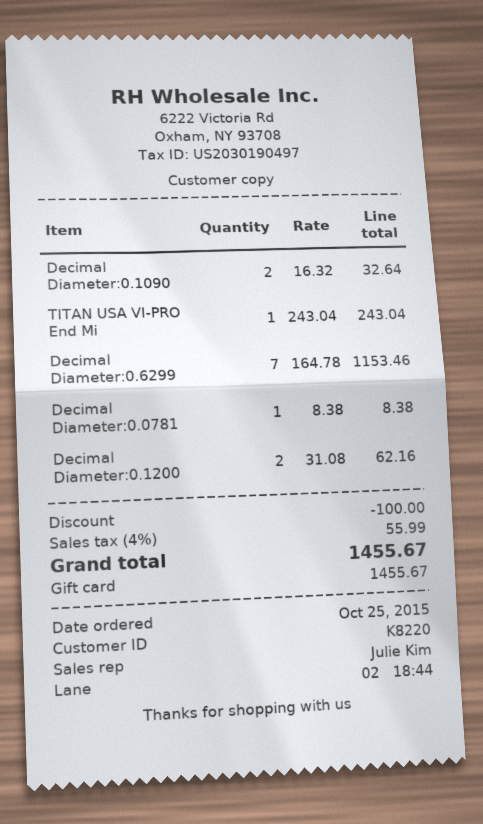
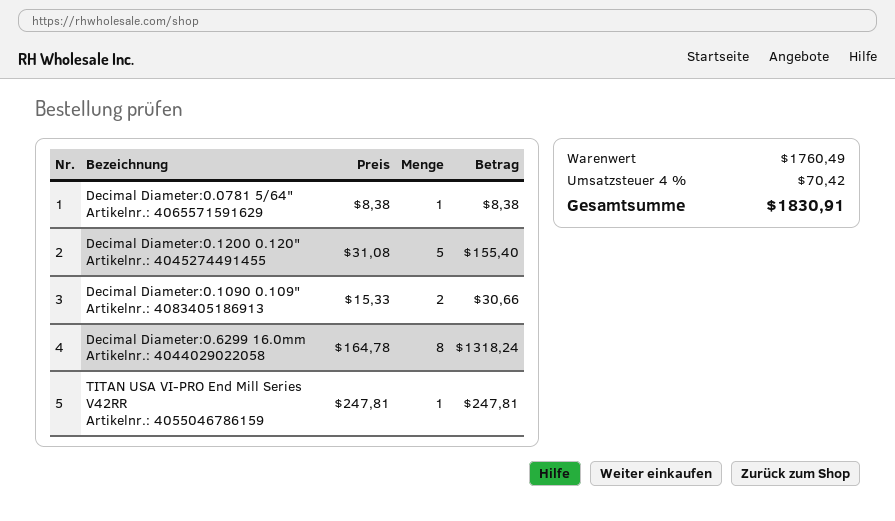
Decimal Diameter:0.1090: 2 x 16.32 = 32.64 -> 2 x 15.33 = 30.66
TITAN USA VI-PRO End Mi: 1 x 243.04 = 243.04 -> 1 x 247.81 = 247.81
Decimal Diameter:0.6299: 7 x 164.78 = 1153.46 -> 8 x 164.78 = 1318.24
Decimal Diameter:0.1200: 2 x 31.08 = 62.16 -> 5 x 31.08 = 155.40
discount: 100.00 -> none
tax: 4% = 55.99 -> 4% = 70.42
total: 1455.67 -> 1830.91

